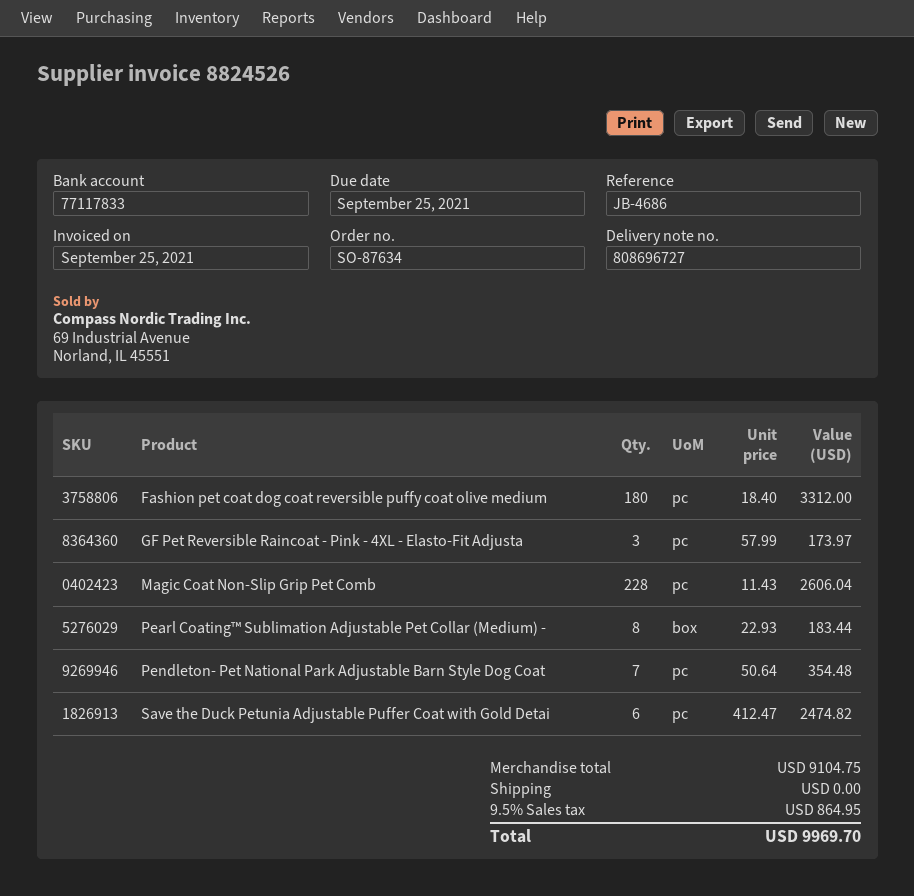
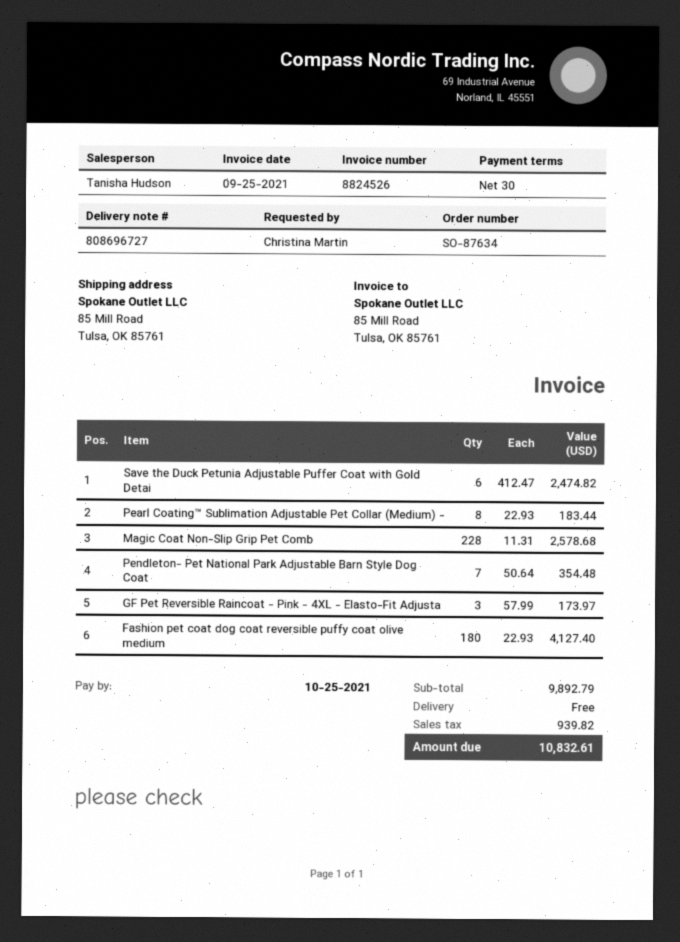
due date: 2021-09-25 -> 2021-10-25
Fashion pet coat dog coat reversible puffy coat olive medium: 180 x 18.40 = 3312.00 -> 180 x 22.93 = 4127.40
Magic Coat Non-Slip Grip Pet Comb: 228 x 11.43 = 2606.04 -> 228 x 11.31 = 2578.68
subtotal: 9104.75 -> 9892.79
tax: 864.95 -> 939.82
total: 9969.70 -> 10832.61

